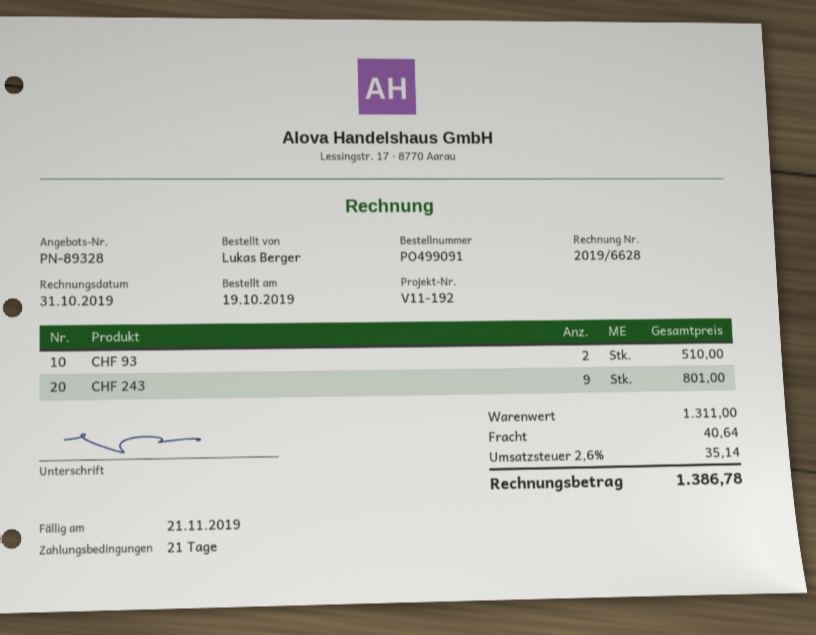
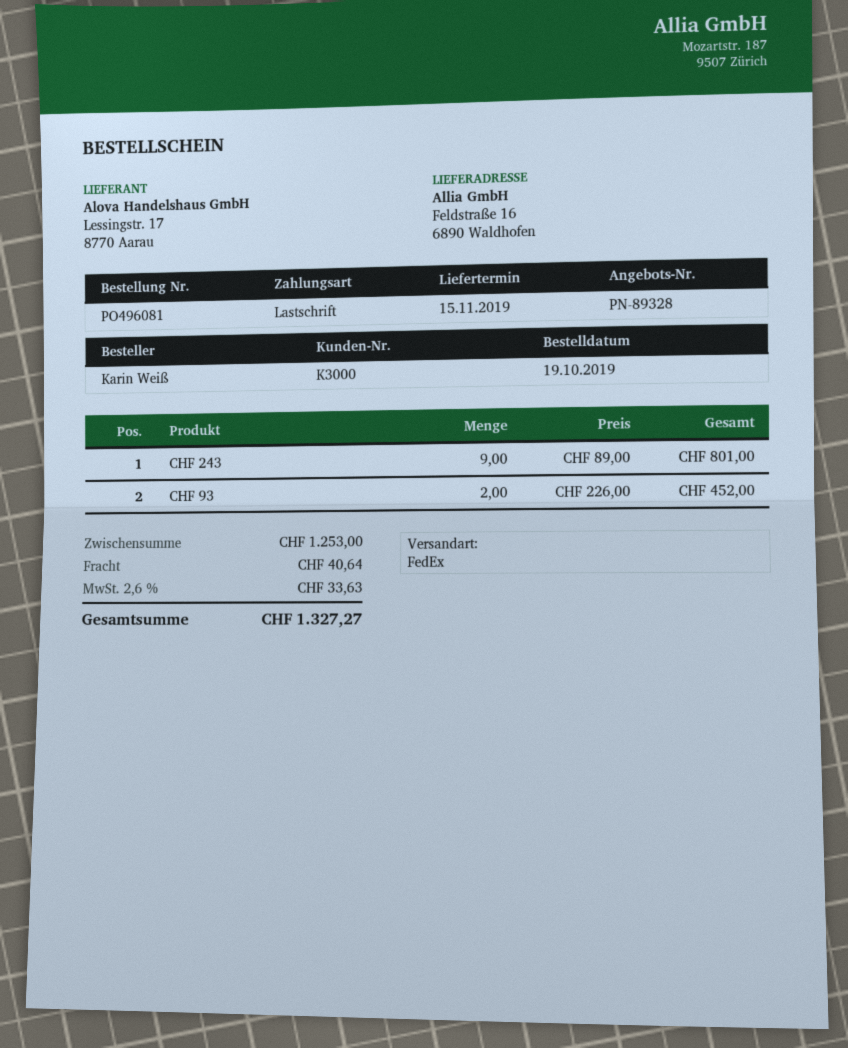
order number: PO499091 -> PO496081
ordered by: Lukas Berger -> Karin Weiß
CHF 93: 2 for 510.00 -> 2 for 452.00
subtotal: 1311.00 -> 1253.00
tax: 2.6% = 35.14 -> 2.6% = 33.63
total: 1386.78 -> 1327.27

